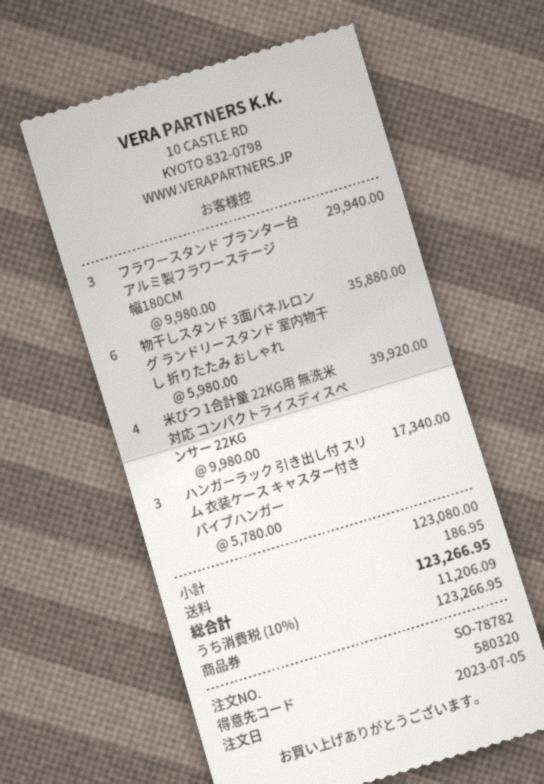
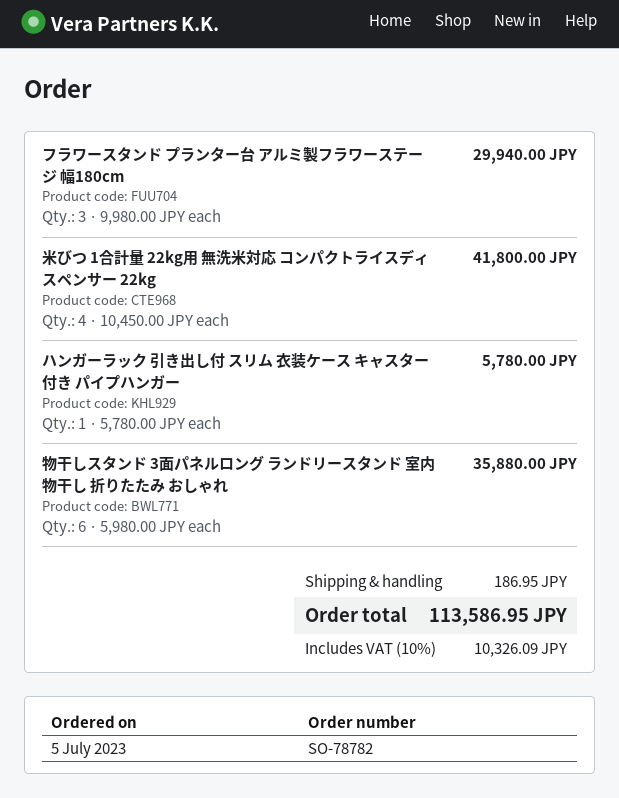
米びつ 1合計量 22KG用 無洗米対応 コンパクトライスディスペンサー 22KG: 4 x 9980.00 = 39920.00 -> 4 x 10450.00 = 41800.00
ハンガーラック 引き出し付 スリム 衣装ケース キャスター付き パイプハンガー: 3 x 5780.00 = 17340.00 -> 1 x 5780.00 = 5780.00
tax: 10% = 11206.09 -> 10% = 10326.09
total: 123266.95 -> 113586.95

